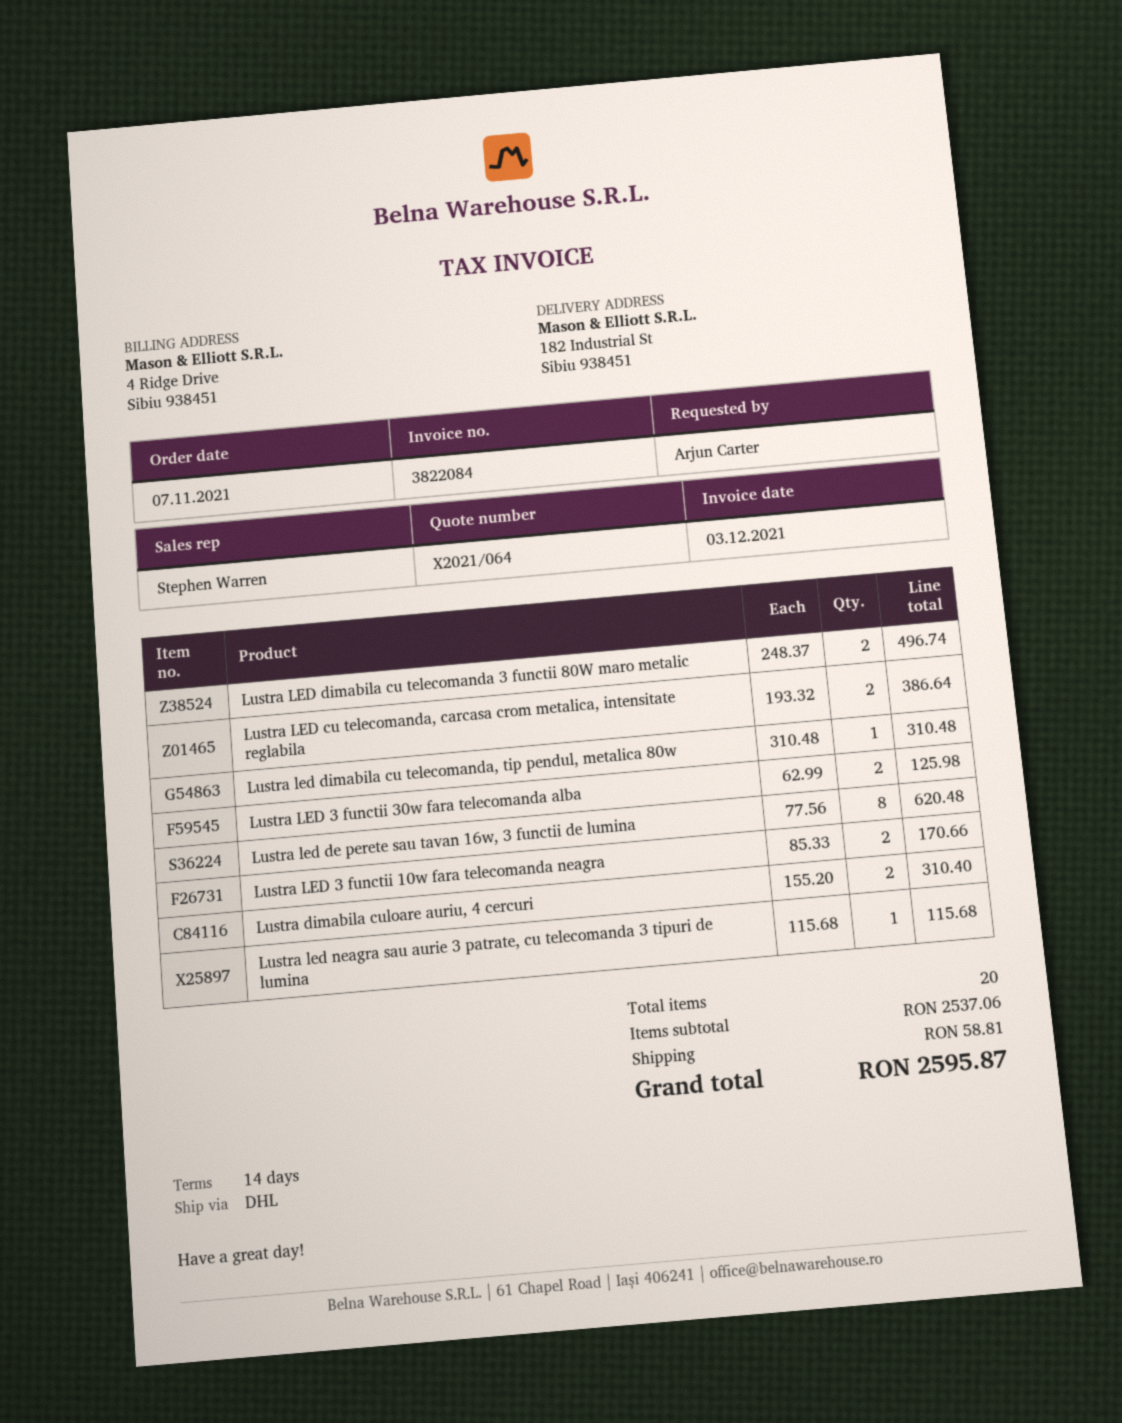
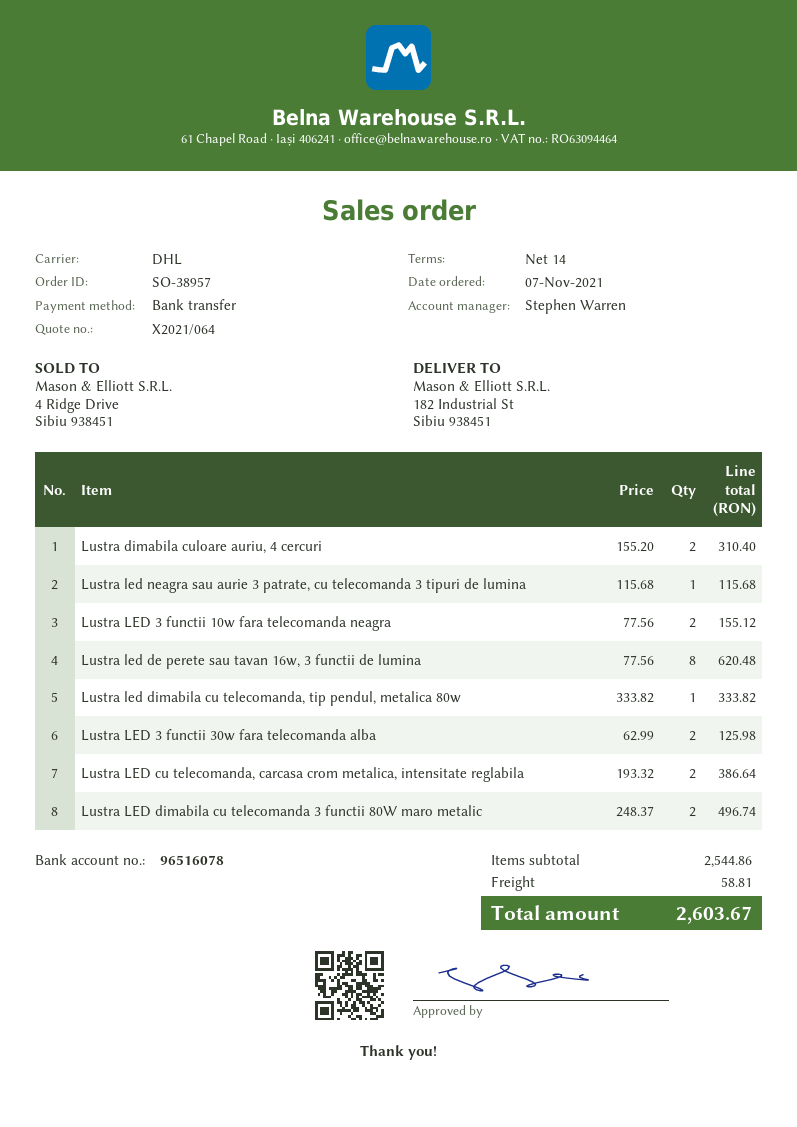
Lustra led dimabila cu telecomanda, tip pendul, metalica 80w: 1 x 310.48 = 310.48 -> 1 x 333.82 = 333.82
Lustra LED 3 functii 10w fara telecomanda neagra: 2 x 85.33 = 170.66 -> 2 x 77.56 = 155.12
subtotal: 2537.06 -> 2544.86
total: 2595.87 -> 2603.67

